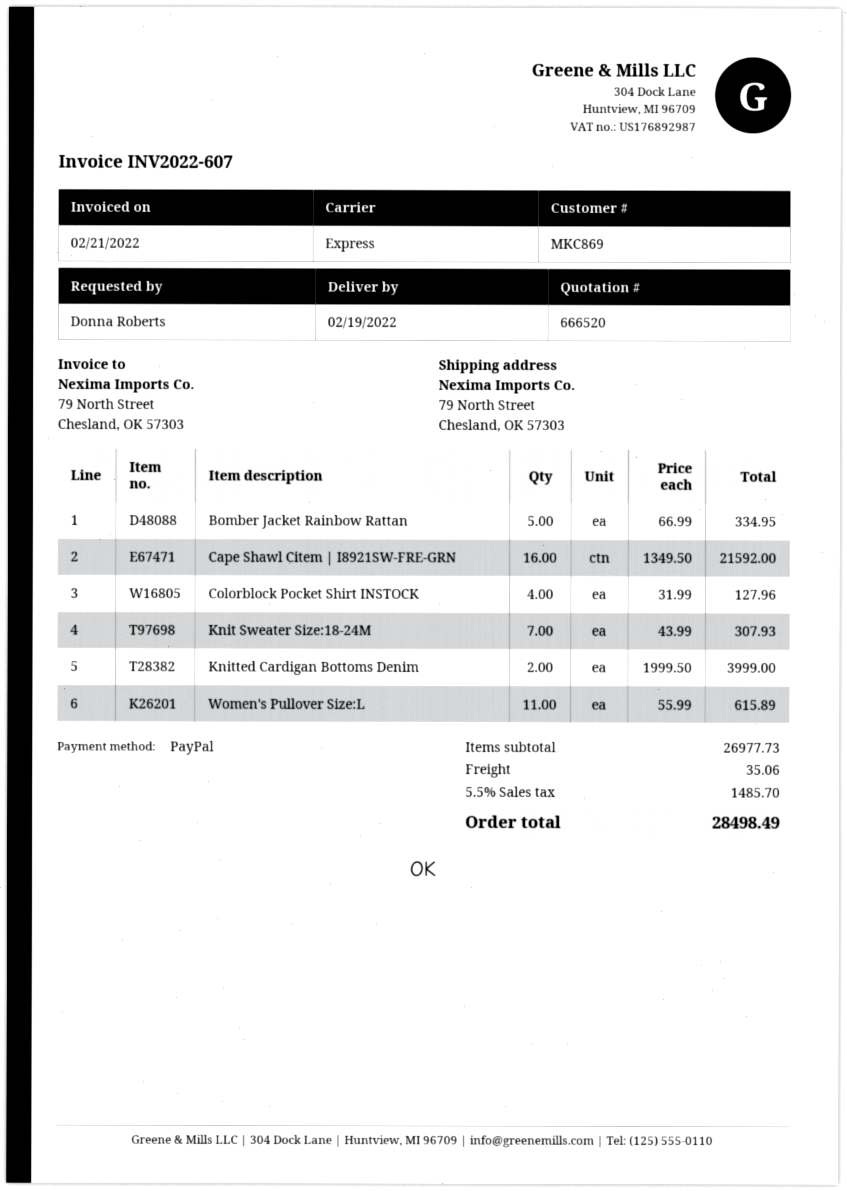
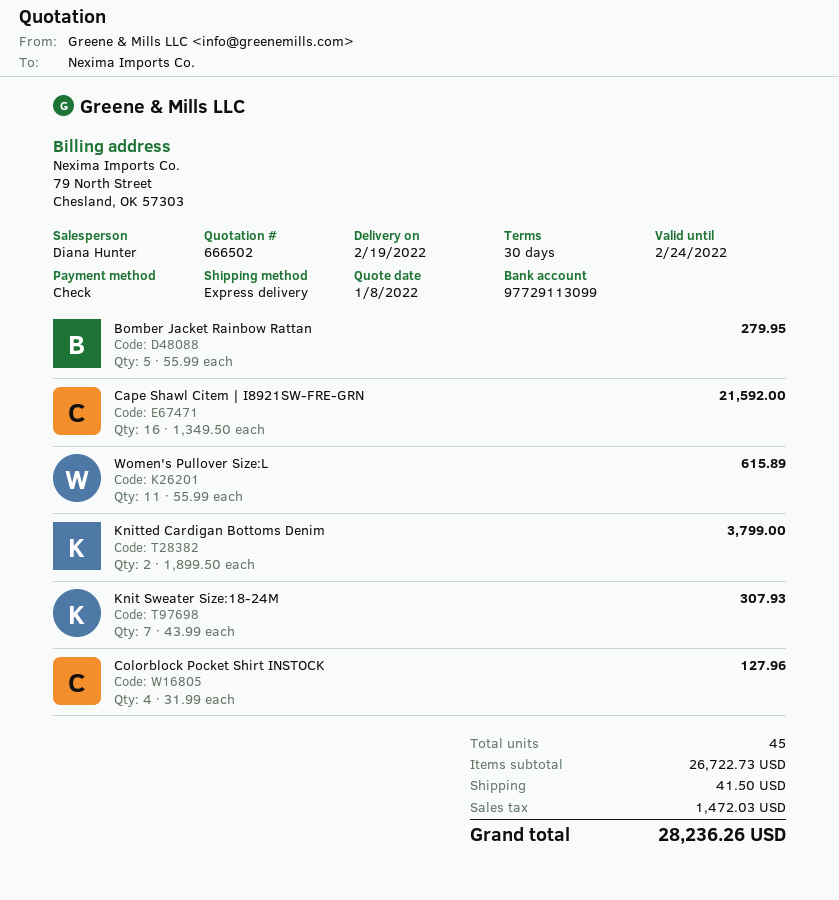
quote number: 666520 -> 666502
payment method: PayPal -> cheque
Bomber Jacket Rainbow Rattan: 5 x 66.99 = 334.95 -> 5 x 55.99 = 279.95
Knitted Cardigan Bottoms Denim: 2 x 1999.50 = 3999.00 -> 2 x 1899.50 = 3799.00
subtotal: 26977.73 -> 26722.73
shipping: 35.06 -> 41.50
tax: 1485.70 -> 1472.03
total: 28498.49 -> 28236.26

